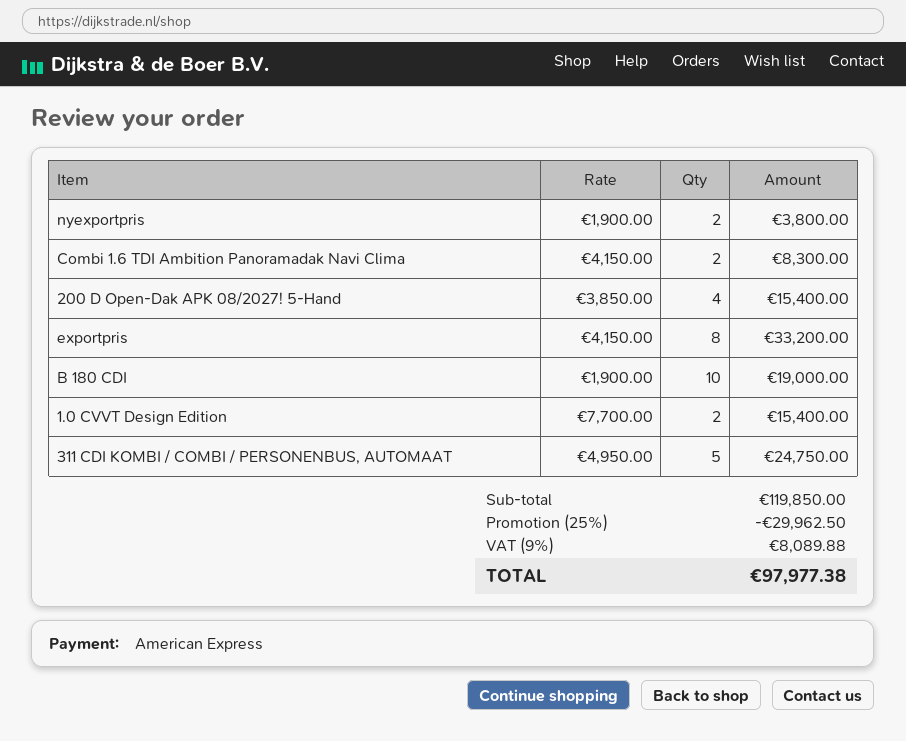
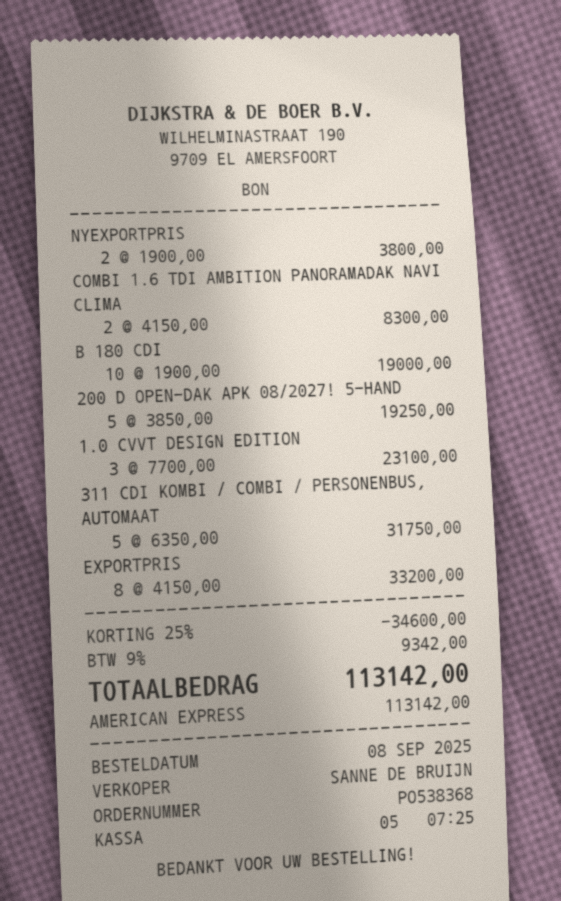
200 D Open-Dak APK 08/2027! 5-Hand: 4 x 3850.00 = 15400.00 -> 5 x 3850.00 = 19250.00
1.0 CVVT Design Edition: 2 x 7700.00 = 15400.00 -> 3 x 7700.00 = 23100.00
311 CDI KOMBI / COMBI / PERSONENBUS, AUTOMAAT: 5 x 4950.00 = 24750.00 -> 5 x 6350.00 = 31750.00
discount: 25% = 29962.50 -> 25% = 34600.00
tax: 9% = 8089.88 -> 9% = 9342.00
total: 97977.38 -> 113142.00

